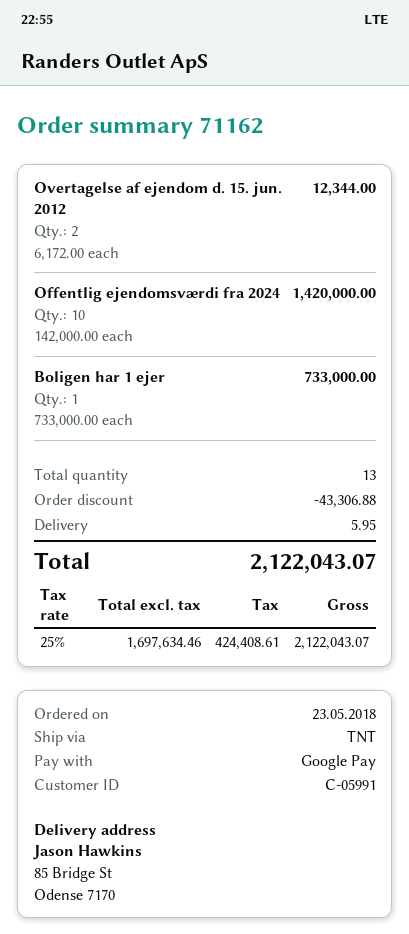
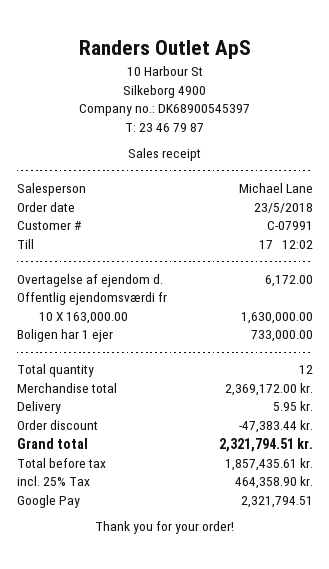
customer number: C-05991 -> C-07991
Overtagelse af ejendom d. 15. jun. 2012: 2 x 6172.00 = 12344.00 -> 1 x 6172.00 = 6172.00
Offentlig ejendomsværdi fra 2024: 10 x 142000.00 = 1420000.00 -> 10 x 163000.00 = 1630000.00
total quantity: 13 -> 12
discount: 43306.88 -> 47383.44
net: 1697634.46 -> 1857435.61
tax: 25% = 424408.61 -> 25% = 464358.90
total: 2122043.07 -> 2321794.51

